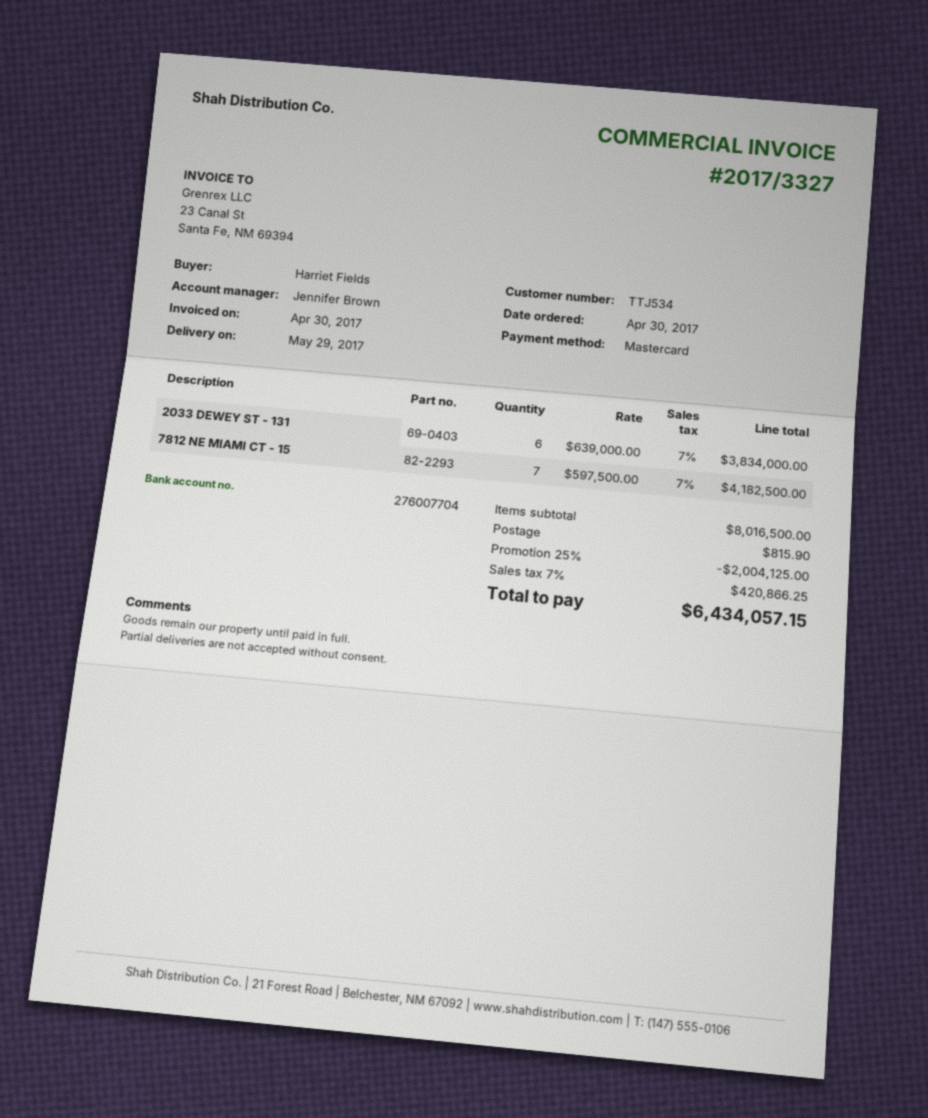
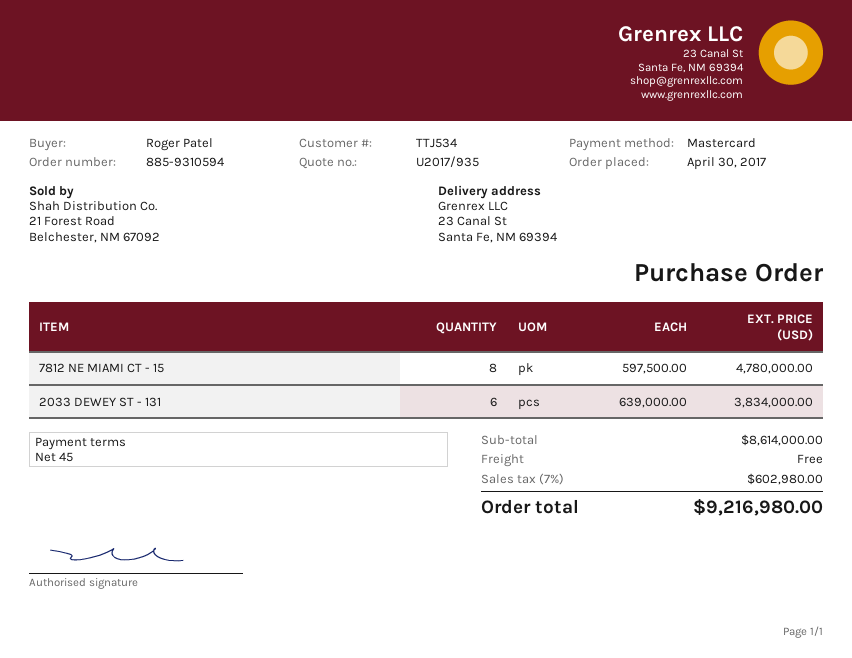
ordered by: Harriet Fields -> Roger Patel
7812 NE MIAMI CT - 15: 7 x 597500.00 = 4182500.00 -> 8 x 597500.00 = 4780000.00
subtotal: 8016500.00 -> 8614000.00
discount: 25% = 2004125.00 -> none
shipping: 815.90 -> 0.00
tax: 7% = 420866.25 -> 7% = 602980.00
total: 6434057.15 -> 9216980.00

